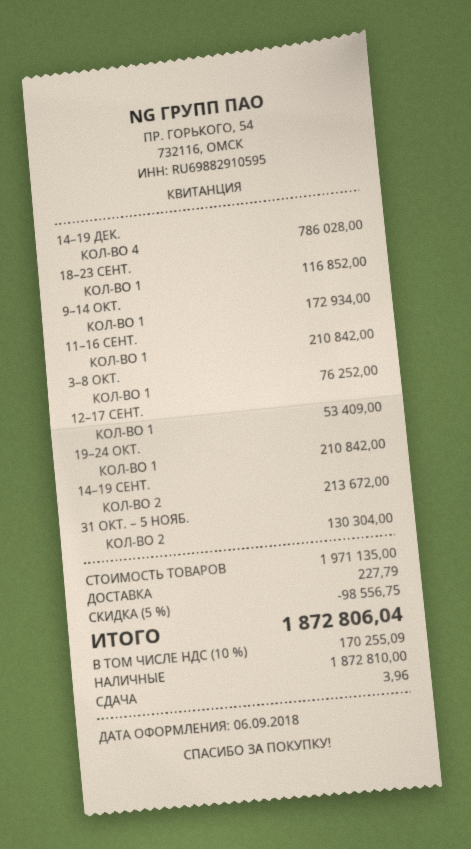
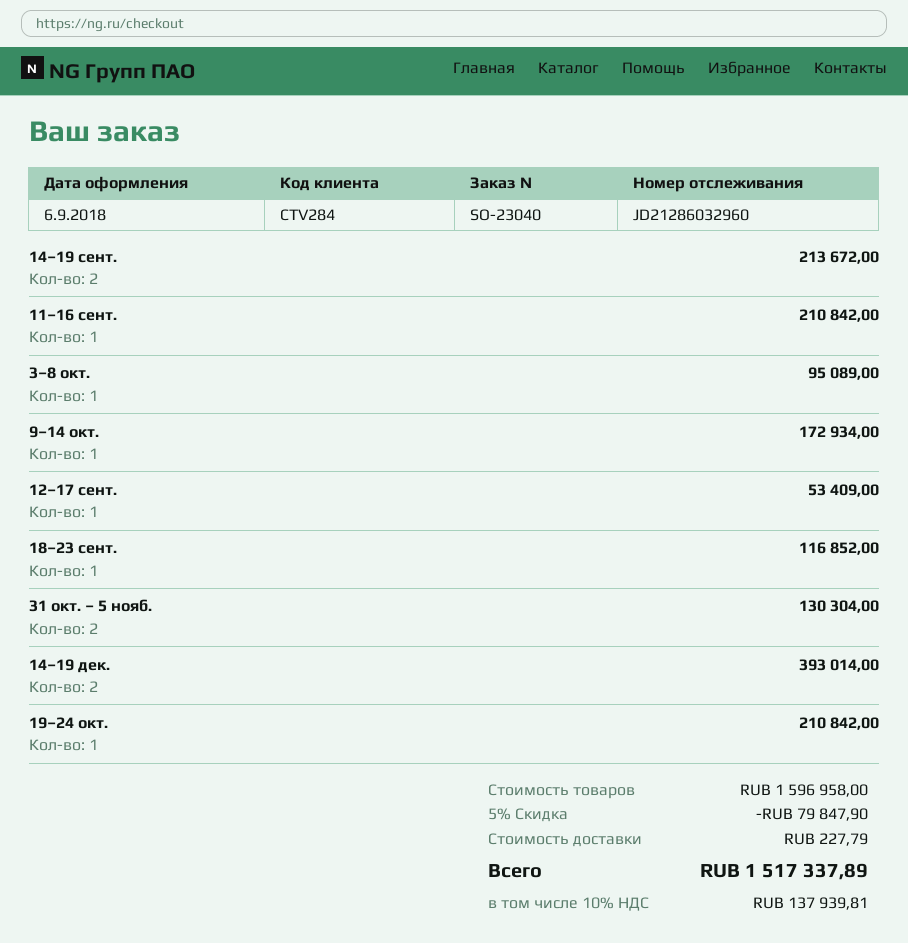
14–19 ДЕК.: 4 for 786028.00 -> 2 for 393014.00
3–8 ОКТ.: 1 for 76252.00 -> 1 for 95089.00
subtotal: 1971135.00 -> 1596958.00
discount: 5% = 98556.75 -> 5% = 79847.90
tax: 10% = 170255.09 -> 10% = 137939.81
total: 1872806.04 -> 1517337.89

